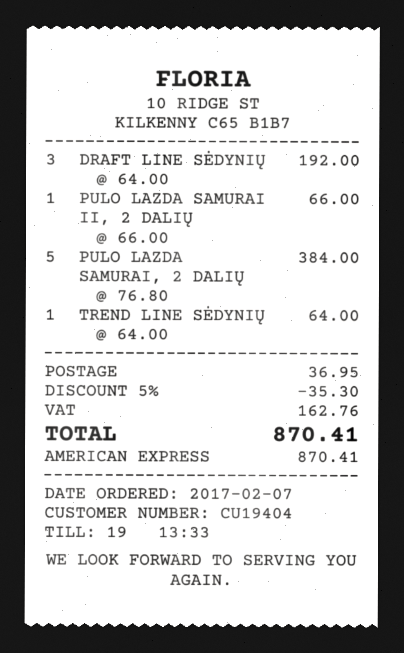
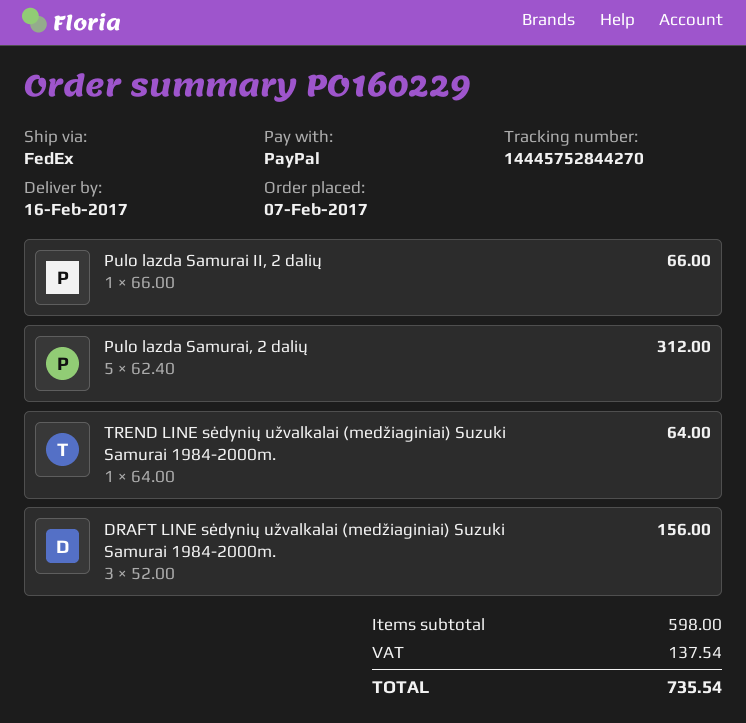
payment method: American Express -> PayPal
DRAFT LINE SĖDYNIŲ: 3 x 64.00 = 192.00 -> 3 x 52.00 = 156.00
PULO LAZDA SAMURAI, 2 DALIŲ: 5 x 76.80 = 384.00 -> 5 x 62.40 = 312.00
discount: 5% = 35.30 -> none
shipping: 36.95 -> none
tax: 162.76 -> 137.54
total: 870.41 -> 735.54

